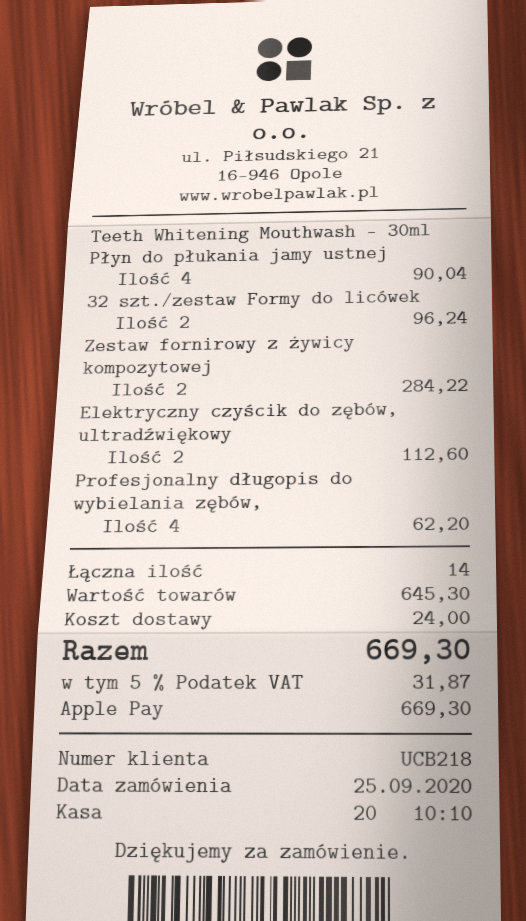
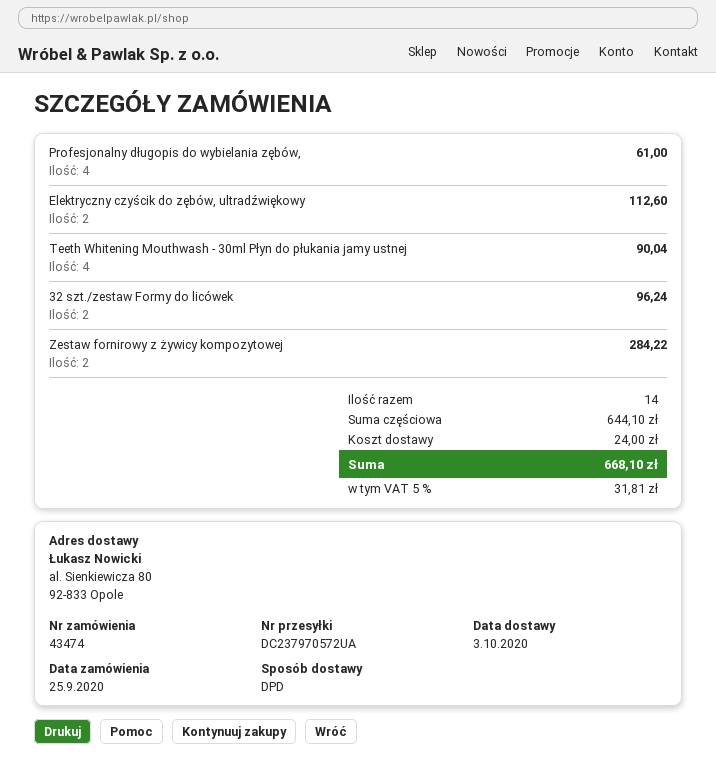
Profesjonalny długopis do wybielania zębów,: 4 for 62.20 -> 4 for 61.00
subtotal: 645.30 -> 644.10
tax: 5% = 31.87 -> 5% = 31.81
total: 669.30 -> 668.10

